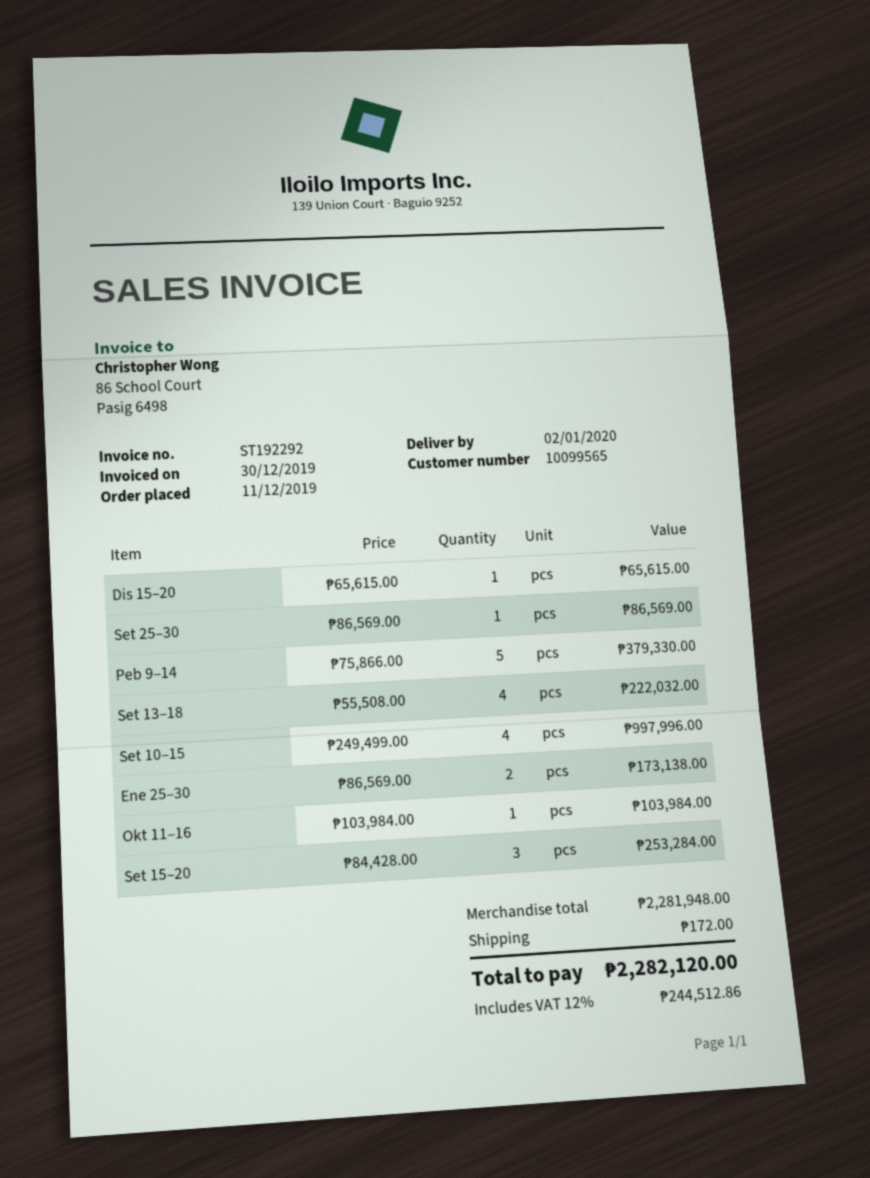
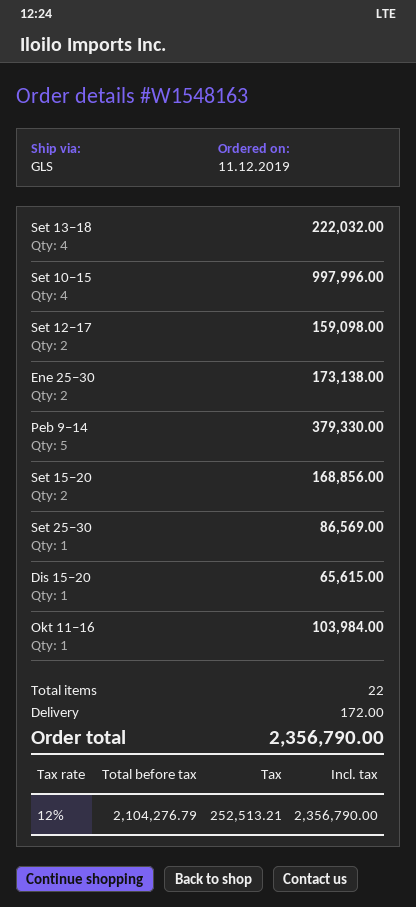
Set 15–20: 3 for 253284.00 -> 2 for 168856.00
Set 12–17: none -> 2 for 159098.00
tax: 12% = 244512.86 -> 12% = 252513.21
total: 2282120.00 -> 2356790.00

